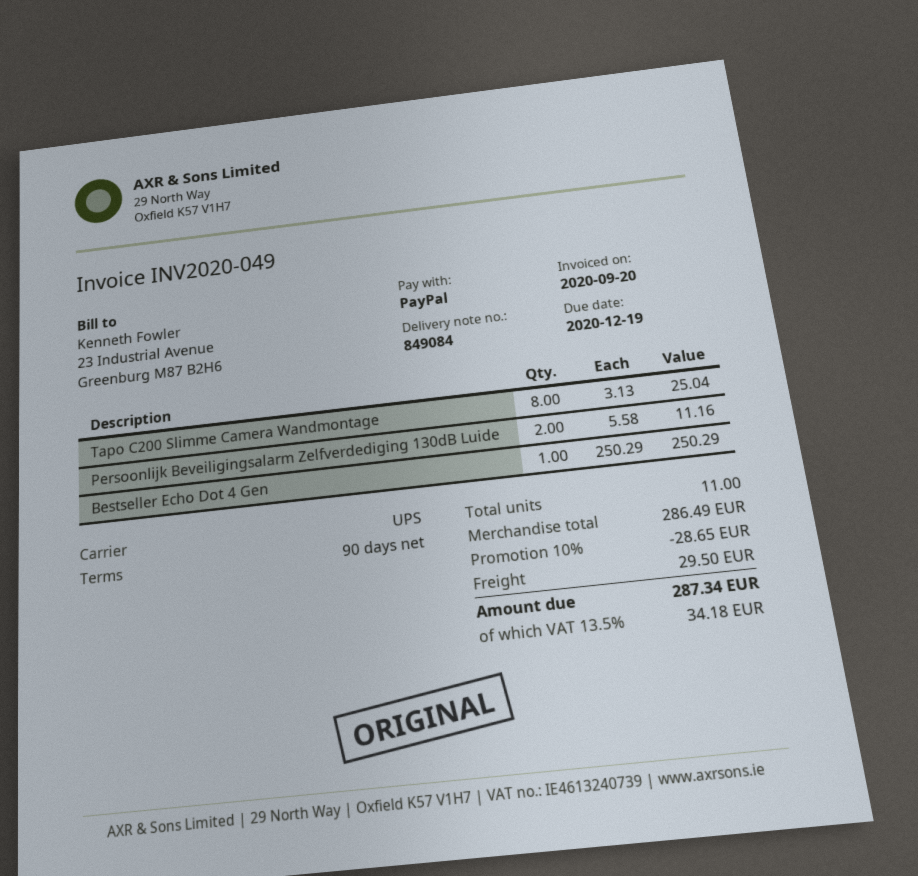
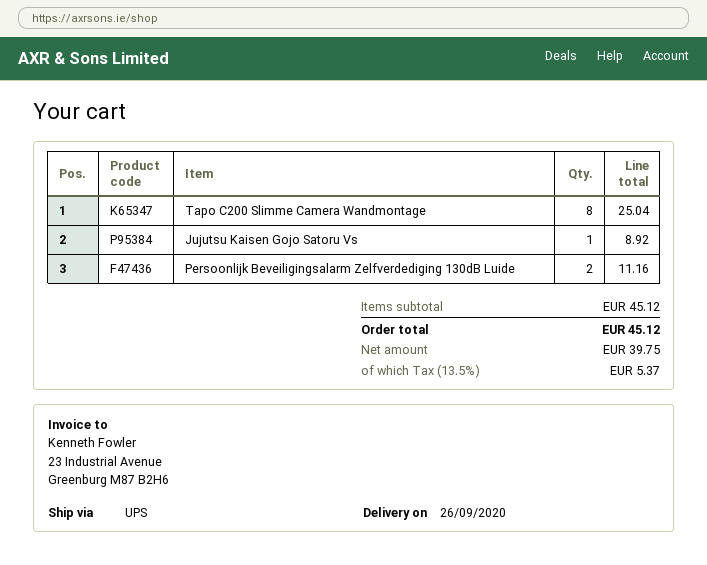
Bestseller Echo Dot 4 Gen: 1 for 250.29 -> none
Jujutsu Kaisen Gojo Satoru Vs: none -> 1 for 8.92
subtotal: 286.49 -> 45.12
discount: 10% = 28.65 -> none
shipping: 29.50 -> none
tax: 13.5% = 34.18 -> 13.5% = 5.37
total: 287.34 -> 45.12

